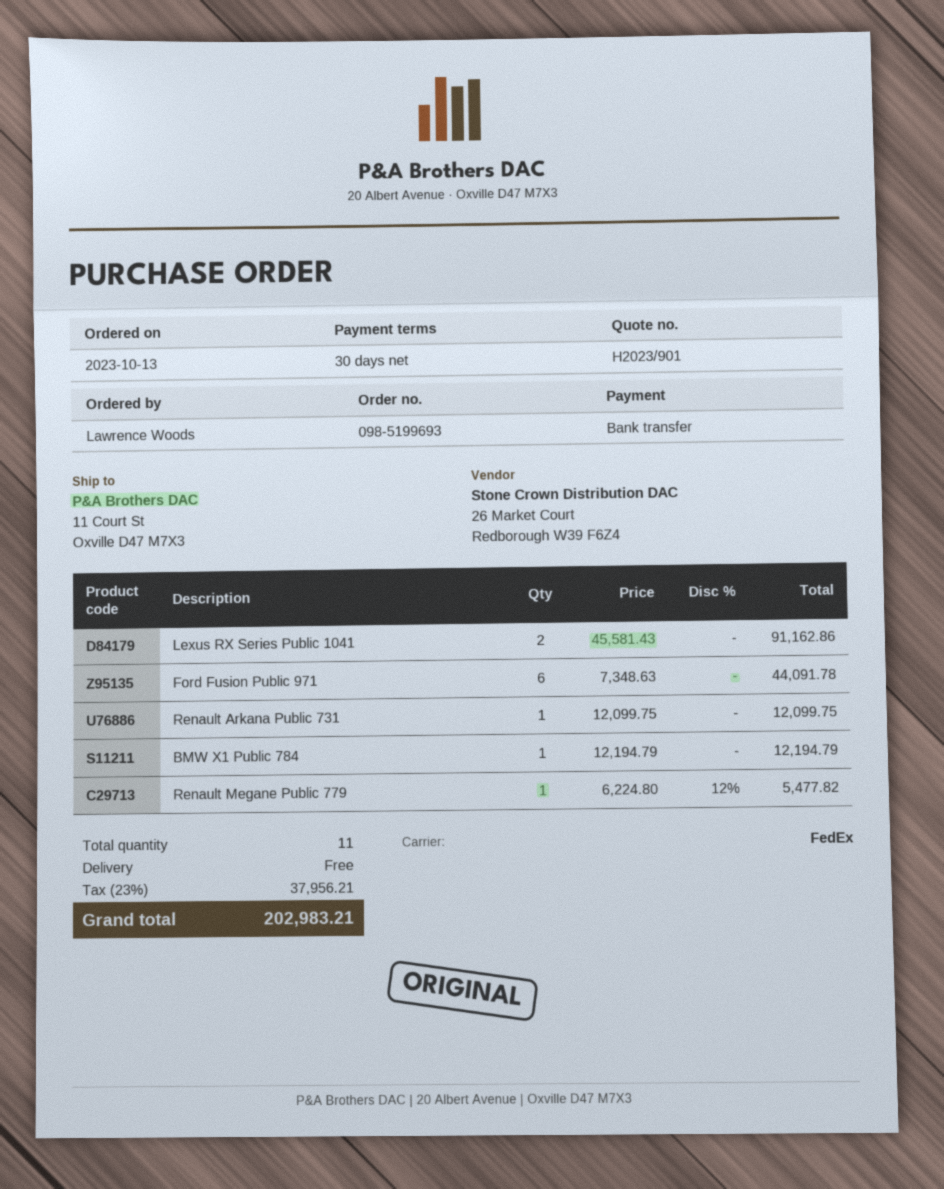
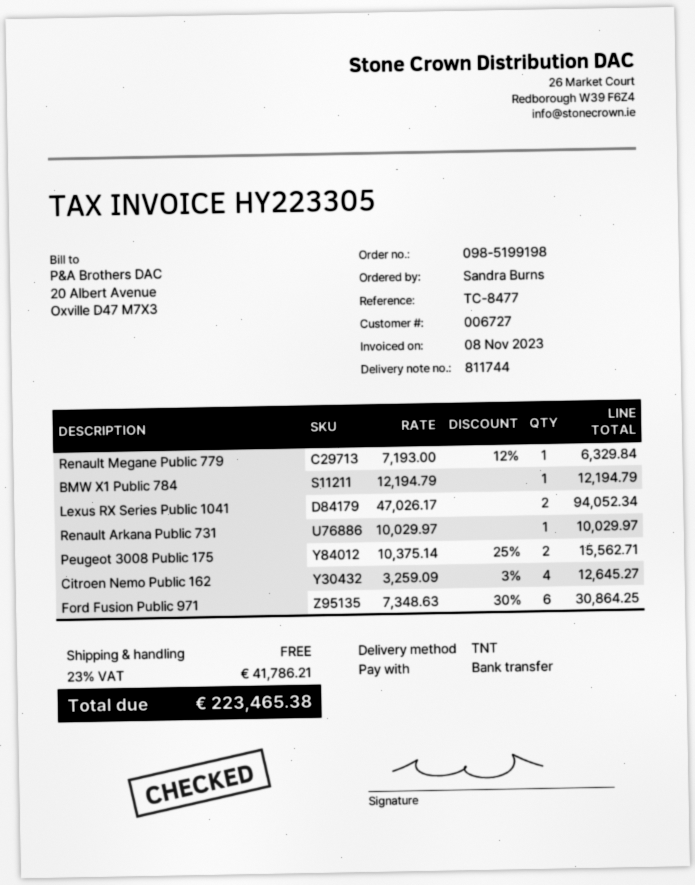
order number: 098-5199693 -> 098-5199198
ordered by: Lawrence Woods -> Sandra Burns
shipping method: FedEx -> TNT
Lexus RX Series Public 1041: 2 x 45581.43 = 91162.86 -> 2 x 47026.17 = 94052.34
Ford Fusion Public 971: 6 x 7348.63 = 44091.78 -> 6 x 7348.63 - 30% = 30864.25
Renault Arkana Public 731: 1 x 12099.75 = 12099.75 -> 1 x 10029.97 = 10029.97
Renault Megane Public 779: 1 x 6224.80 - 12% = 5477.82 -> 1 x 7193.00 - 12% = 6329.84
Peugeot 3008 Public 175: none -> 2 x 10375.14 - 25% = 15562.71
Citroen Nemo Public 162: none -> 4 x 3259.09 - 3% = 12645.27
tax: 23% = 37956.21 -> 23% = 41786.21
total: 202983.21 -> 223465.38

